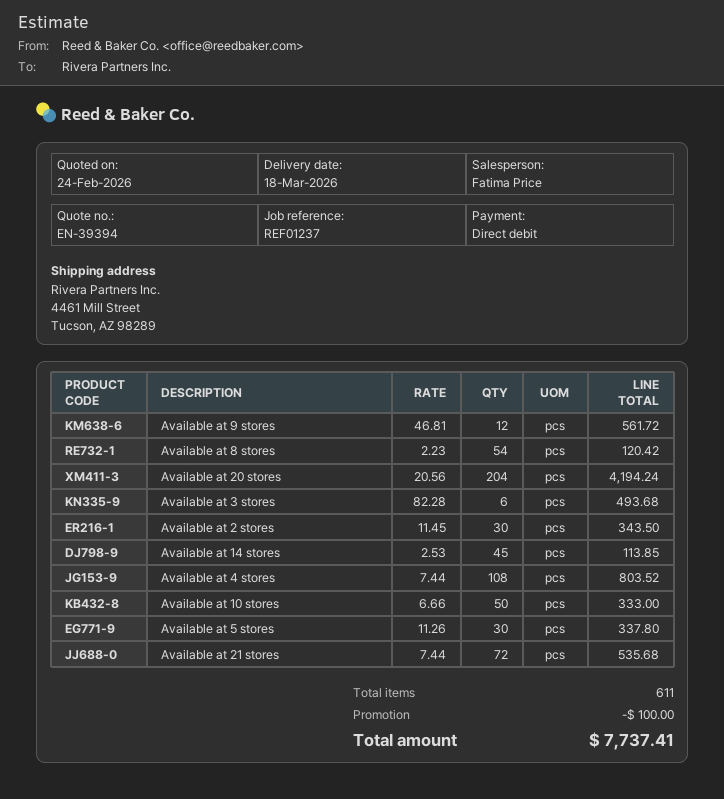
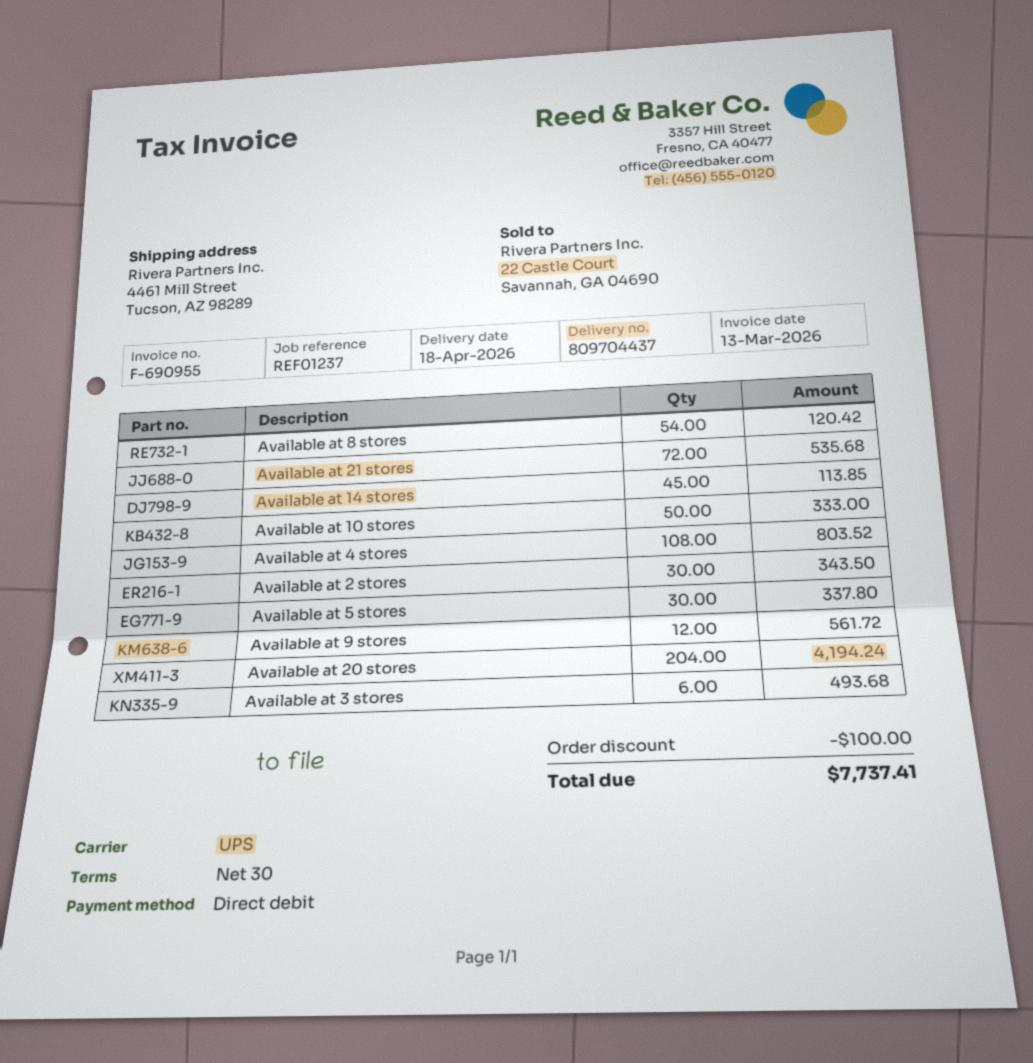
delivery date: 2026-03-18 -> 2026-04-18

